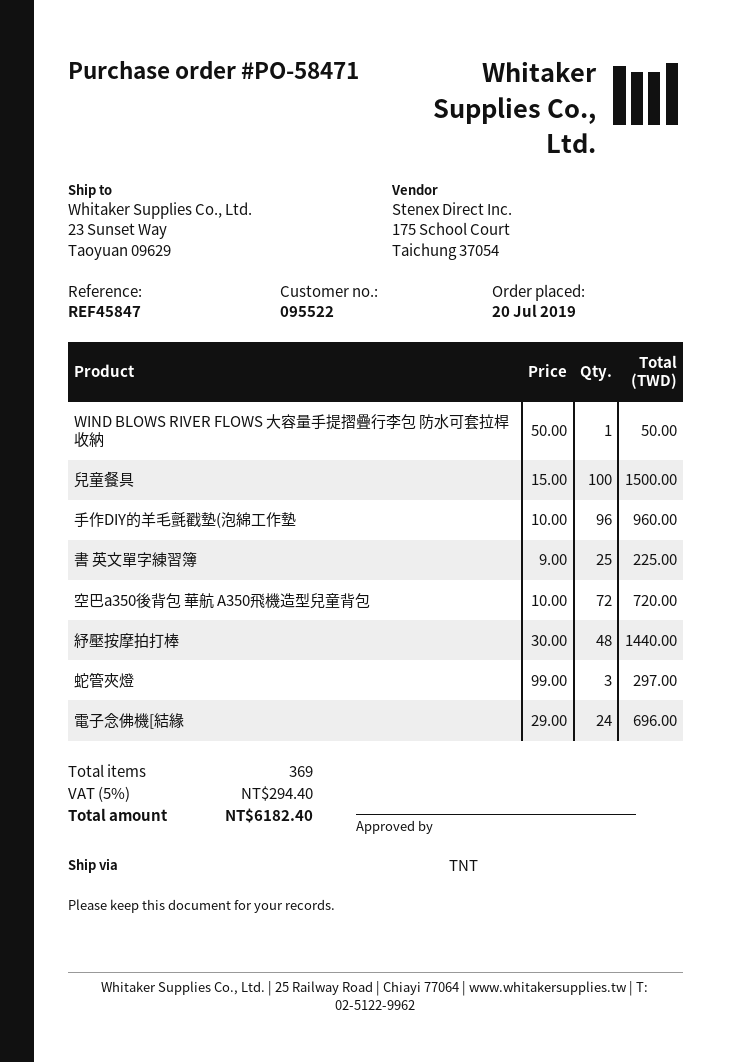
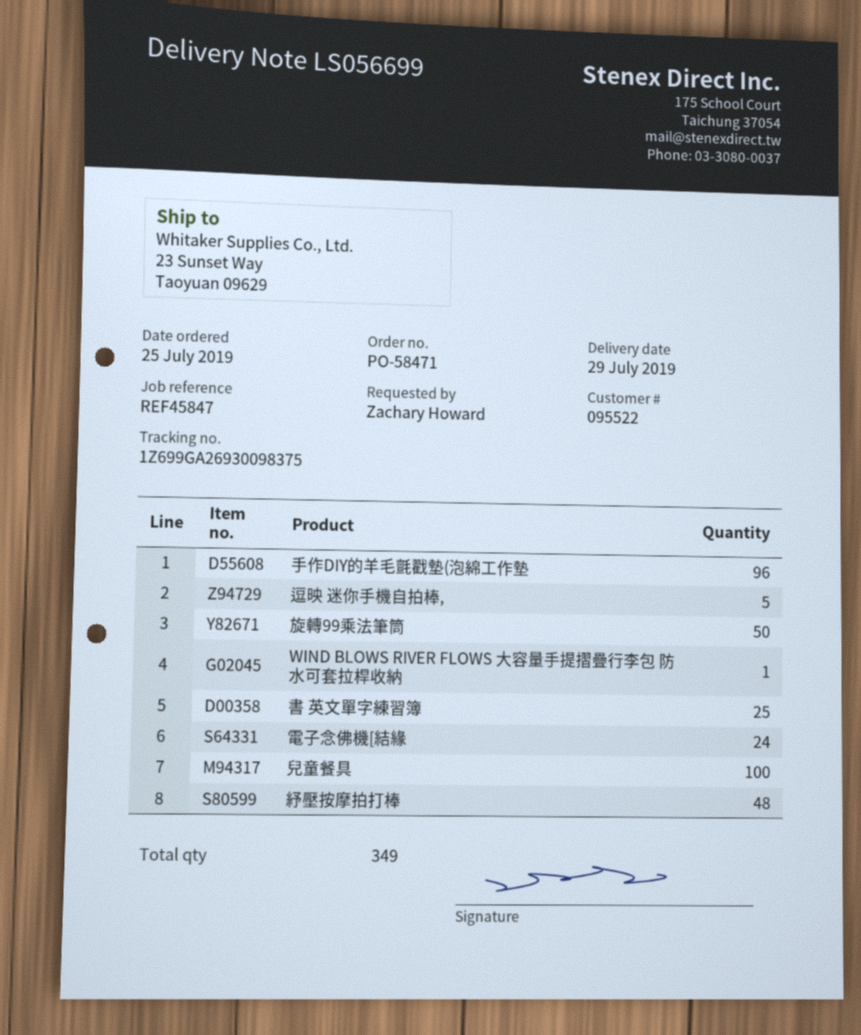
order date: 2019-07-20 -> 2019-07-25
空巴a350後背包 華航 A350飛機造型兒童背包: 72 -> none
蛇管夾燈: 3 -> none
逗映 迷你手機自拍棒,: none -> 5
旋轉99乘法筆筒: none -> 50
total quantity: 369 -> 349

